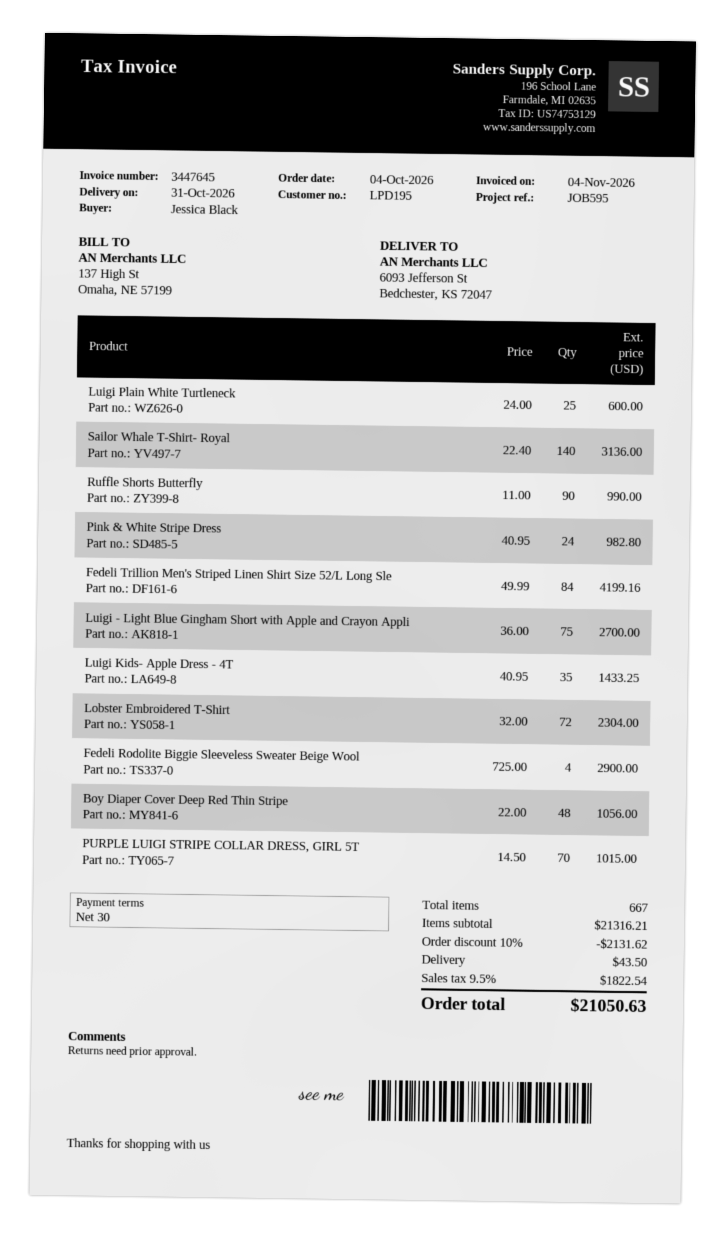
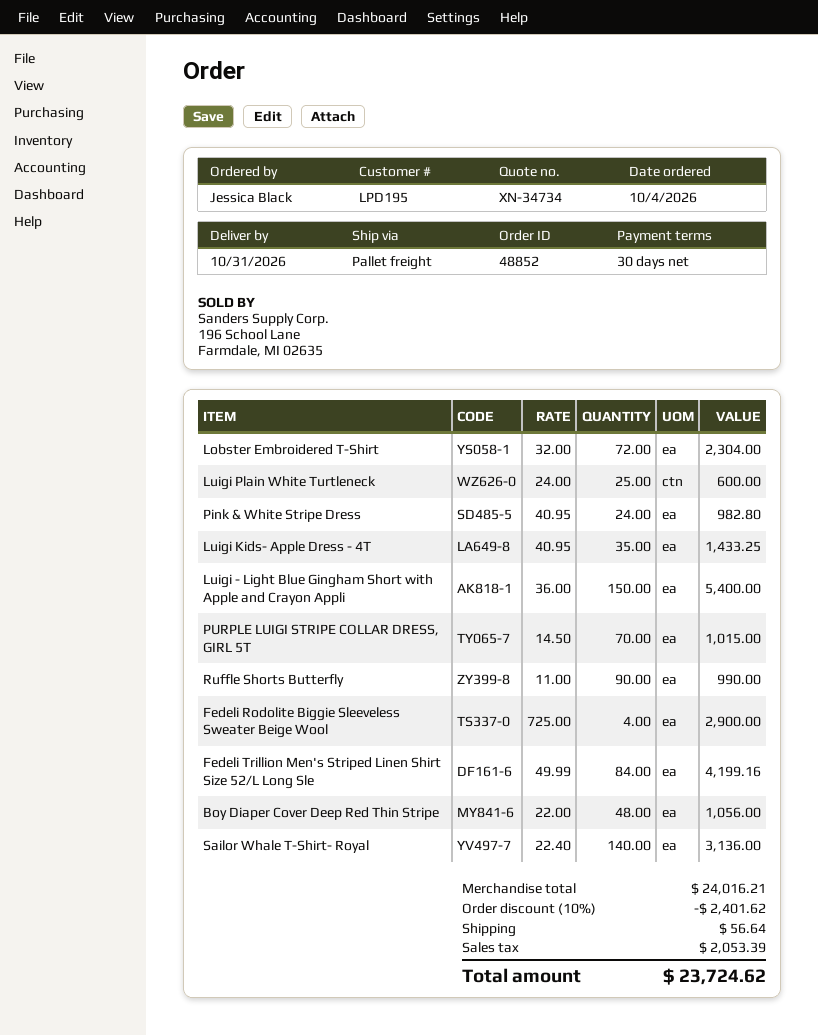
Luigi - Light Blue Gingham Short with Apple and Crayon Appli: 75 x 36.00 = 2700.00 -> 150 x 36.00 = 5400.00
subtotal: 21316.21 -> 24016.21
discount: 10% = 2131.62 -> 10% = 2401.62
shipping: 43.50 -> 56.64
tax: 1822.54 -> 2053.39
total: 21050.63 -> 23724.62

